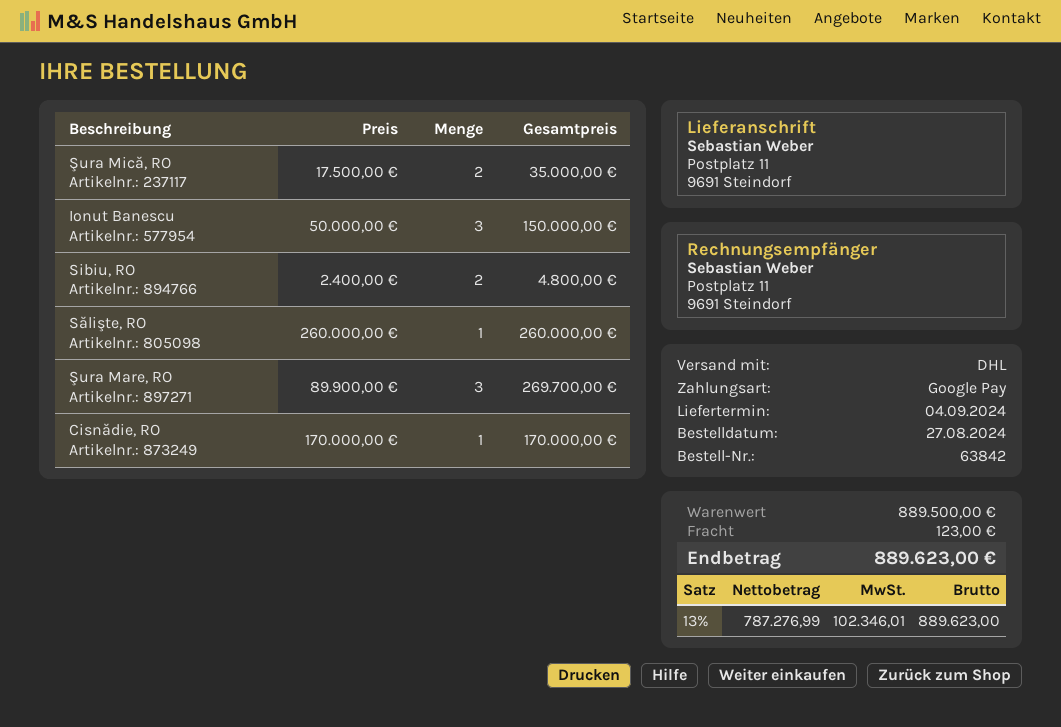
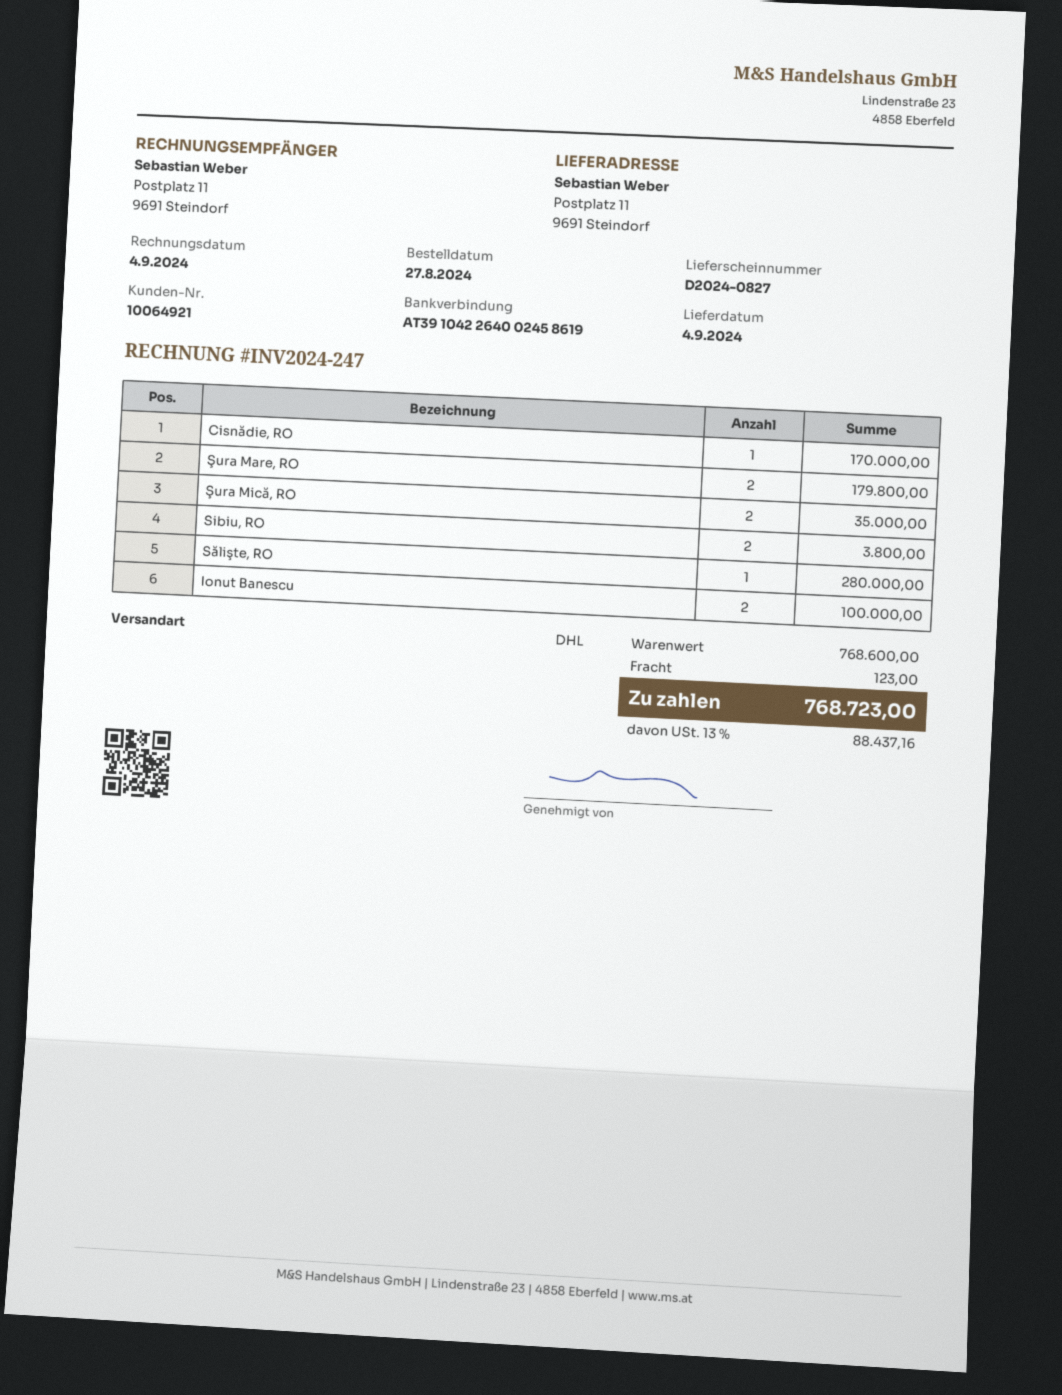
Ionut Banescu: 3 for 150000.00 -> 2 for 100000.00
Sibiu, RO: 2 for 4800.00 -> 2 for 3800.00
Sălişte, RO: 1 for 260000.00 -> 1 for 280000.00
Şura Mare, RO: 3 for 269700.00 -> 2 for 179800.00
subtotal: 889500.00 -> 768600.00
tax: 13% = 102346.01 -> 13% = 88437.16
total: 889623.00 -> 768723.00

